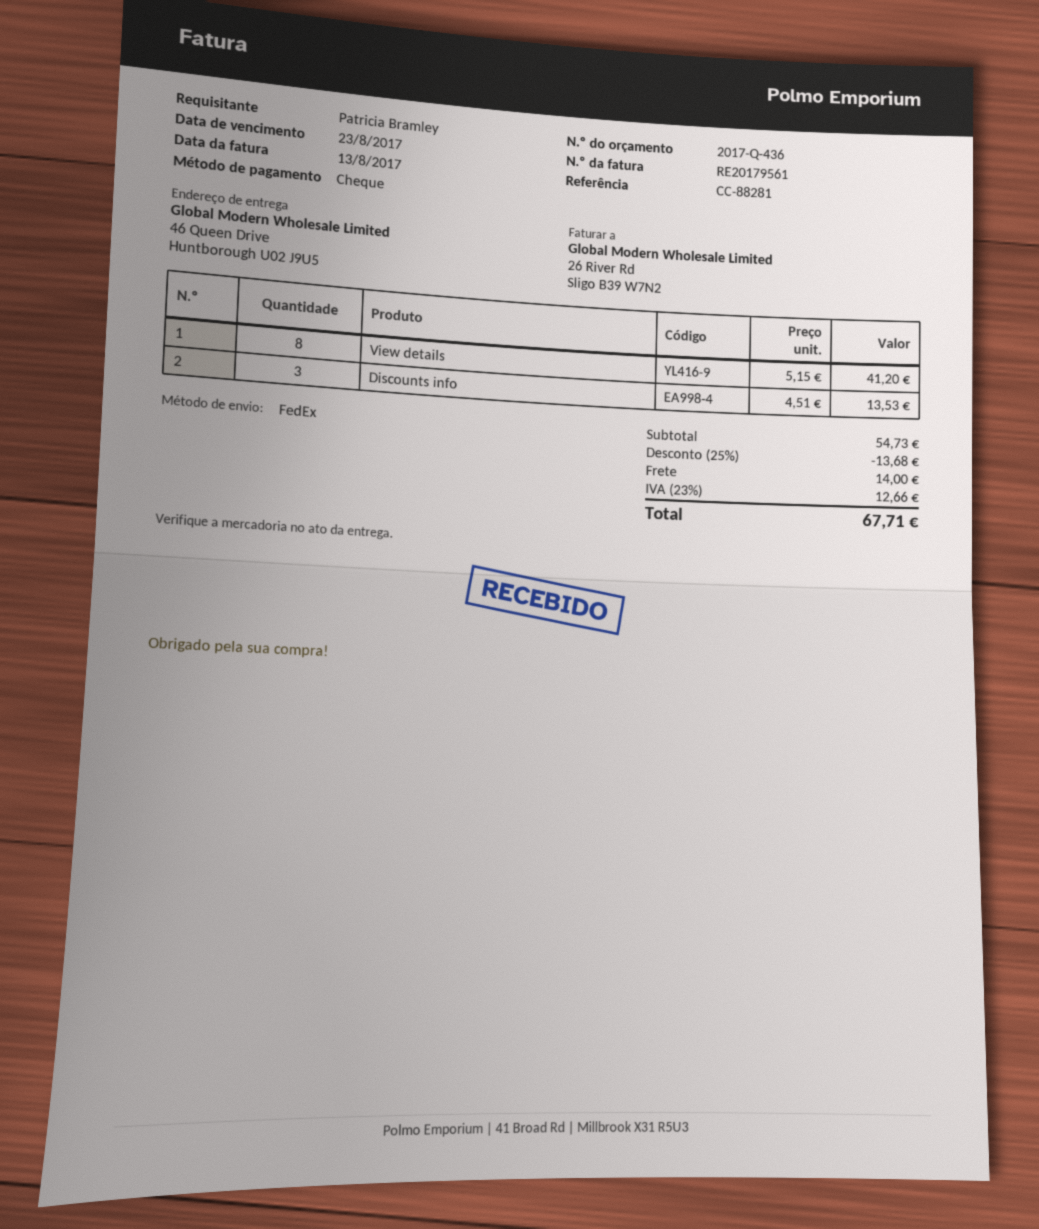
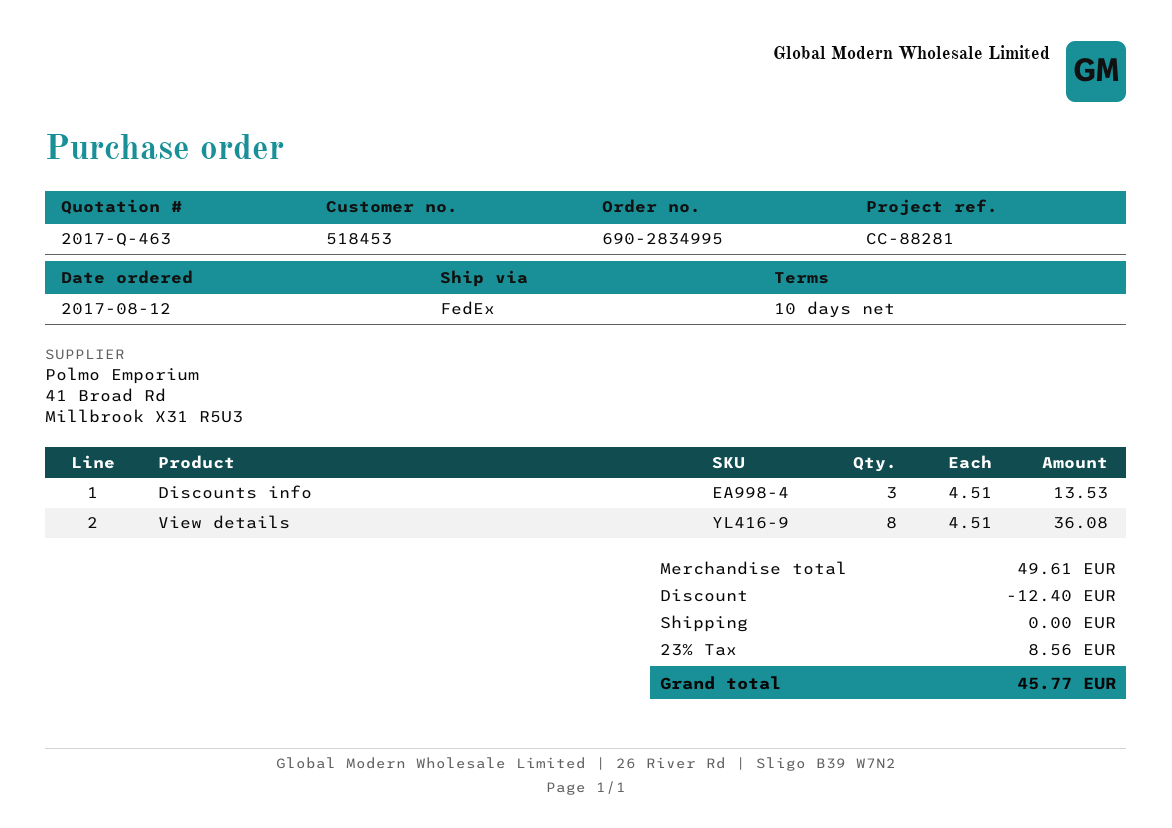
quote number: 2017-Q-436 -> 2017-Q-463
View details: 8 x 5.15 = 41.20 -> 8 x 4.51 = 36.08
subtotal: 54.73 -> 49.61
discount: 13.68 -> 12.40
shipping: 14.00 -> 0.00
tax: 23% = 12.66 -> 23% = 8.56
total: 67.71 -> 45.77

